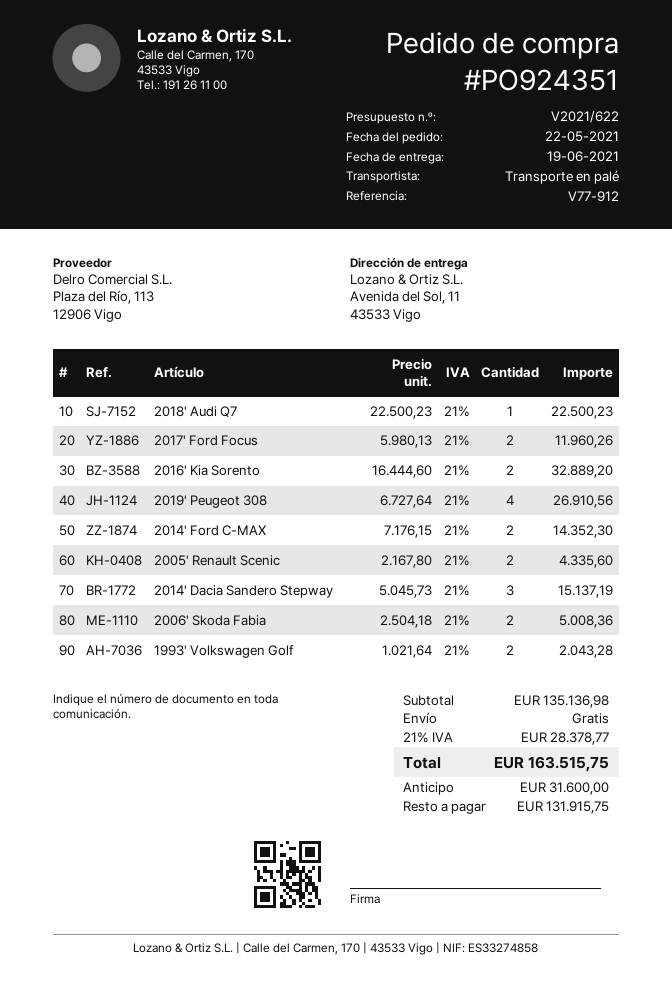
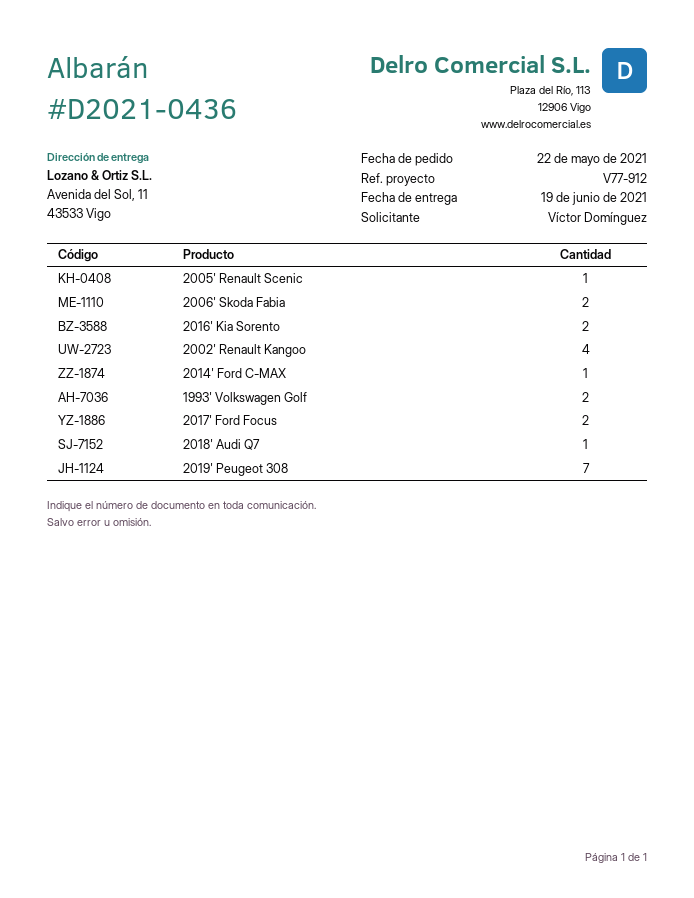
2019' Peugeot 308: 4 -> 7
2014' Ford C-MAX: 2 -> 1
2005' Renault Scenic: 2 -> 1
2014' Dacia Sandero Stepway: 3 -> none
2002' Renault Kangoo: none -> 4

